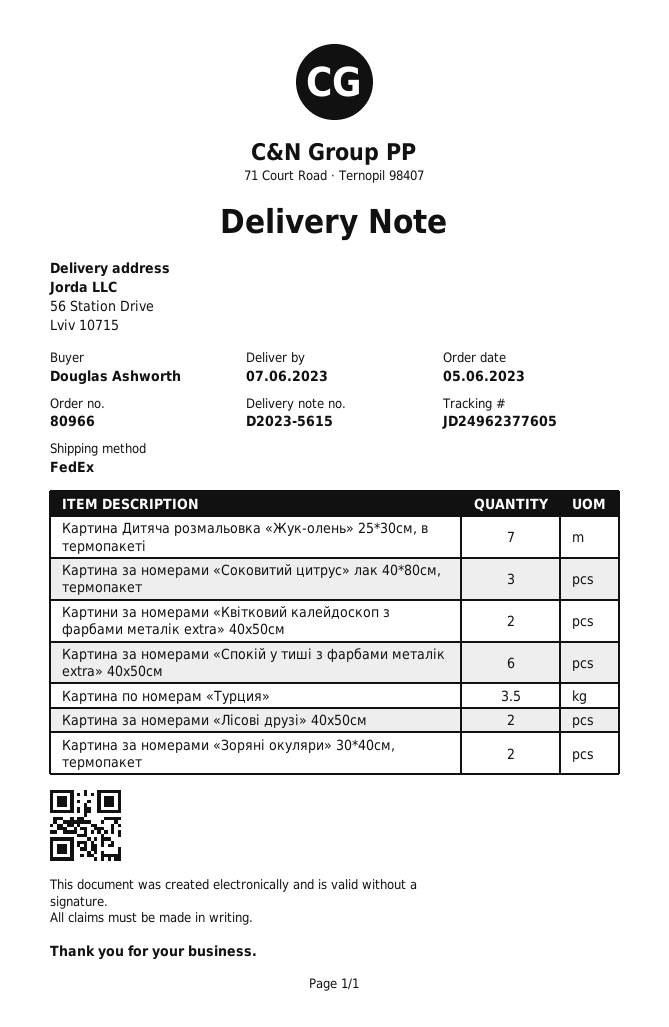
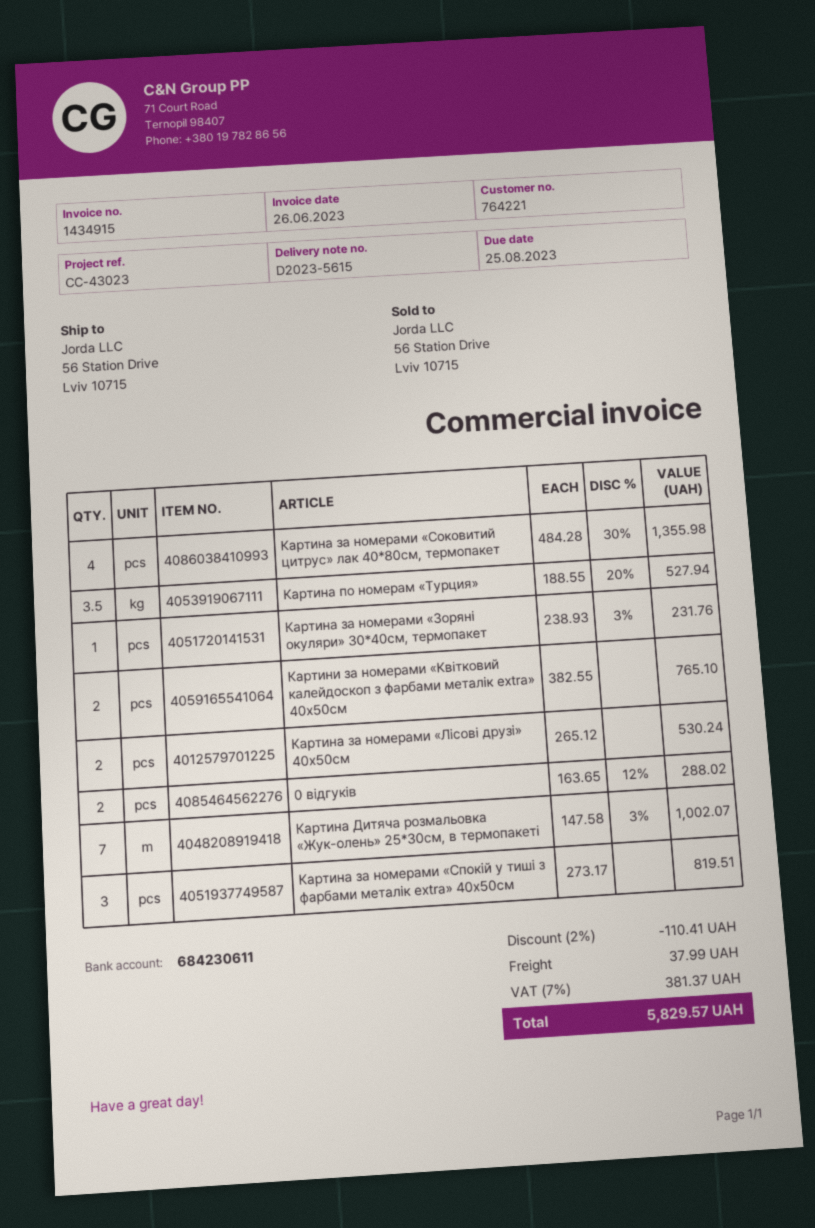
Картина за номерами «Соковитий цитрус» лак 40*80см, термопакет: 3 -> 4
Картина за номерами «Спокій у тиші з фарбами металік extra» 40х50см: 6 -> 3
Картина за номерами «Зоряні окуляри» 30*40см, термопакет: 2 -> 1
0 відгуків: none -> 2

